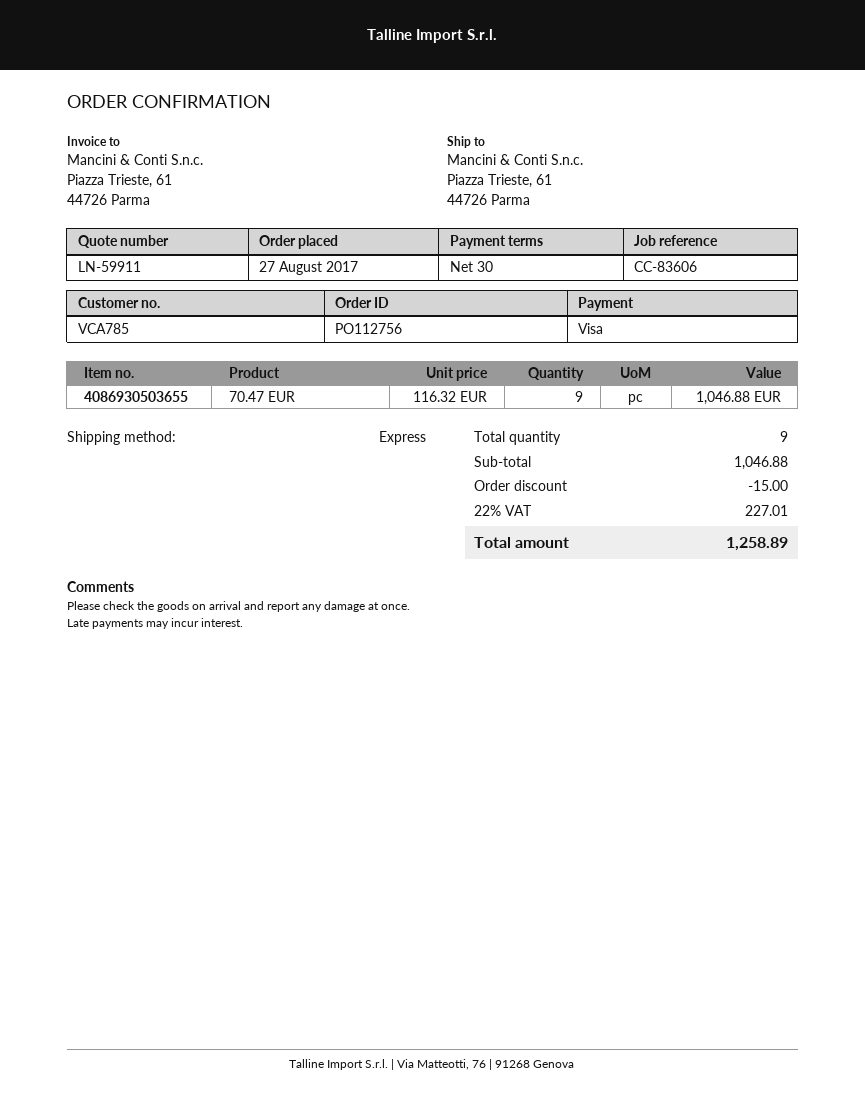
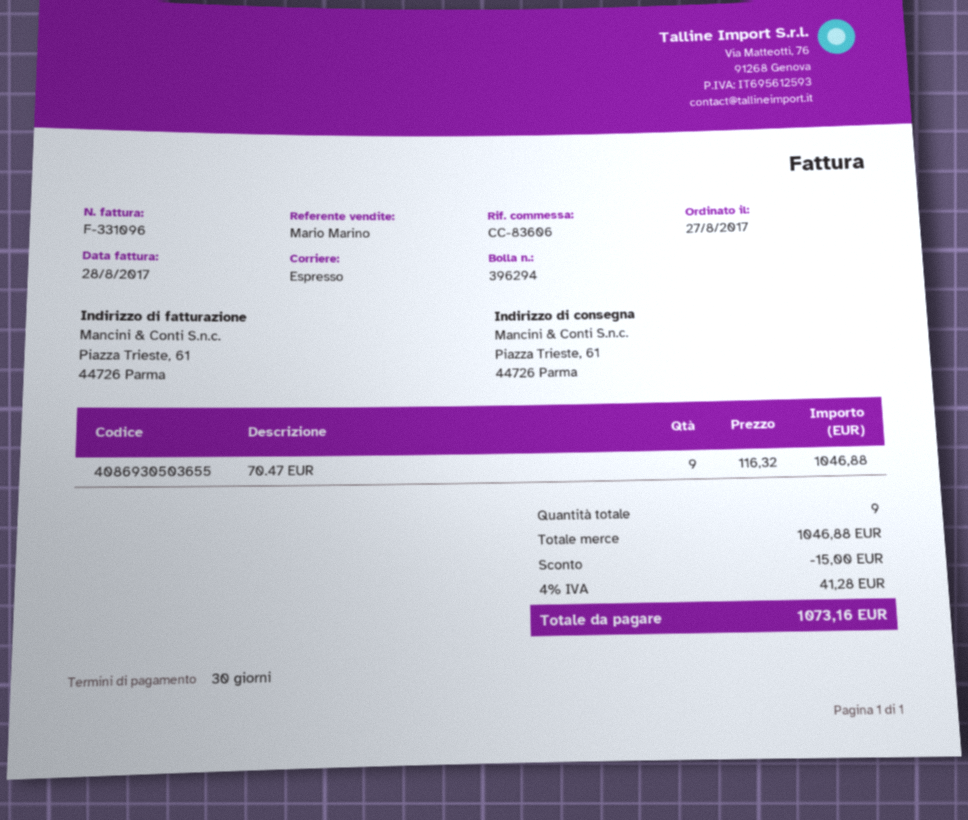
tax: 22% = 227.01 -> 4% = 41.28
total: 1258.89 -> 1073.16

